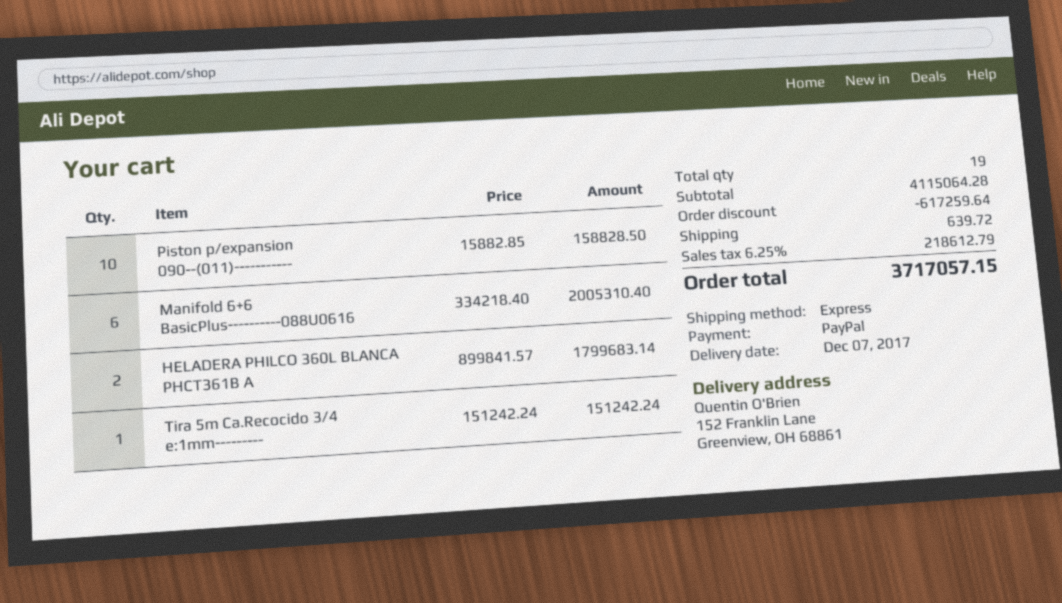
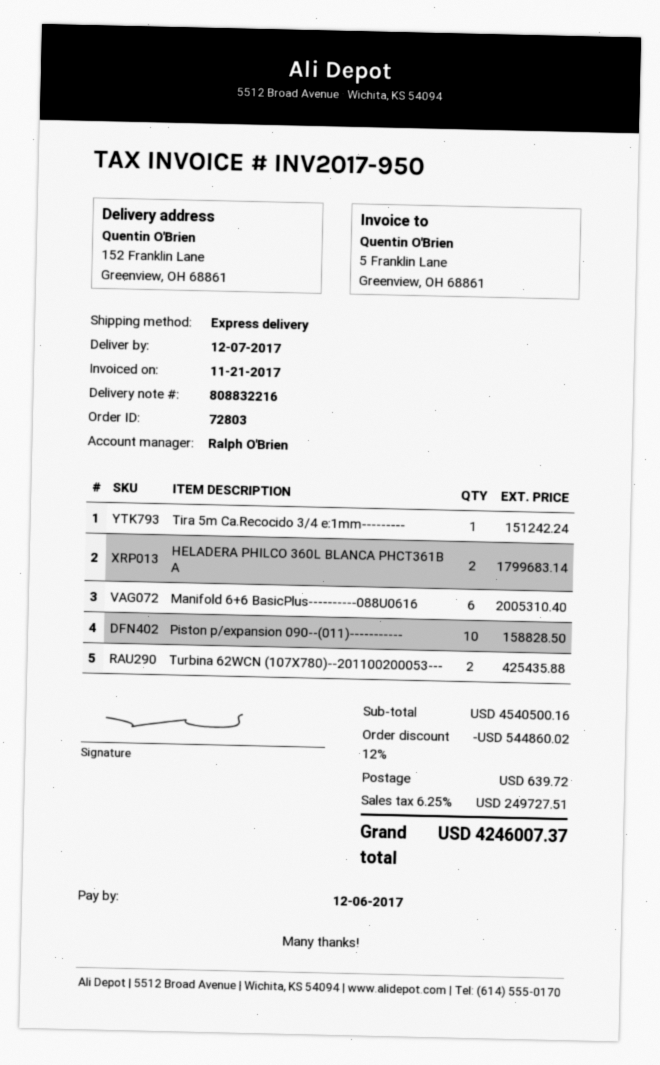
Turbina 62WCN (107X780)--201100200053---: none -> 2 for 425435.88
subtotal: 4115064.28 -> 4540500.16
discount: 617259.64 -> 544860.02
tax: 6.25% = 218612.79 -> 6.25% = 249727.51
total: 3717057.15 -> 4246007.37

